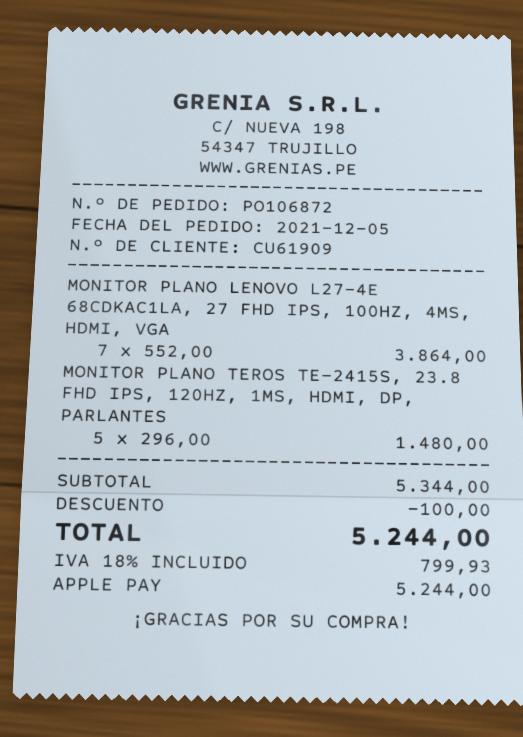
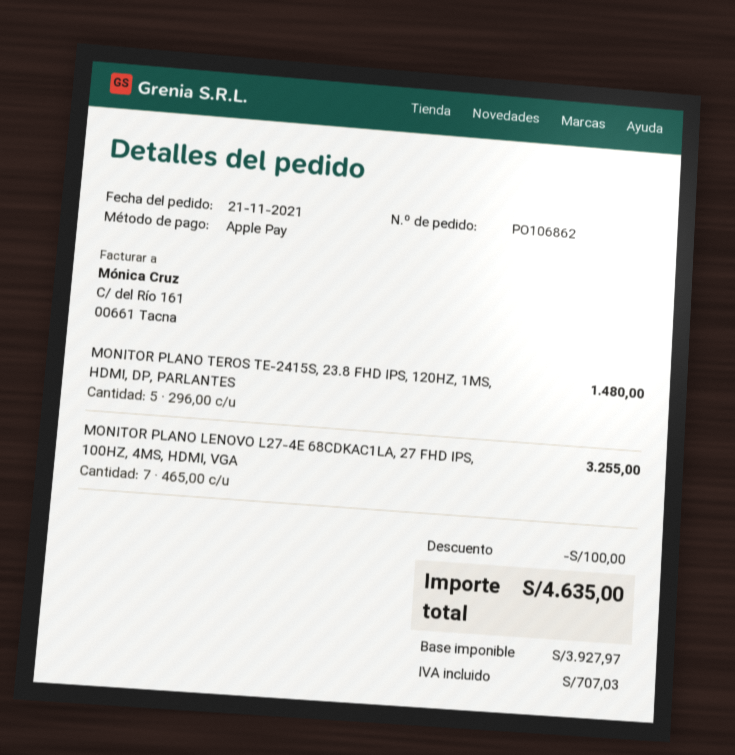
order number: PO106872 -> PO106862
order date: 2021-12-05 -> 2021-11-21
MONITOR PLANO LENOVO L27-4E 68CDKAC1LA, 27 FHD IPS, 100HZ, 4MS, HDMI, VGA: 7 x 552.00 = 3864.00 -> 7 x 465.00 = 3255.00
tax: 799.93 -> 707.03
total: 5244.00 -> 4635.00

